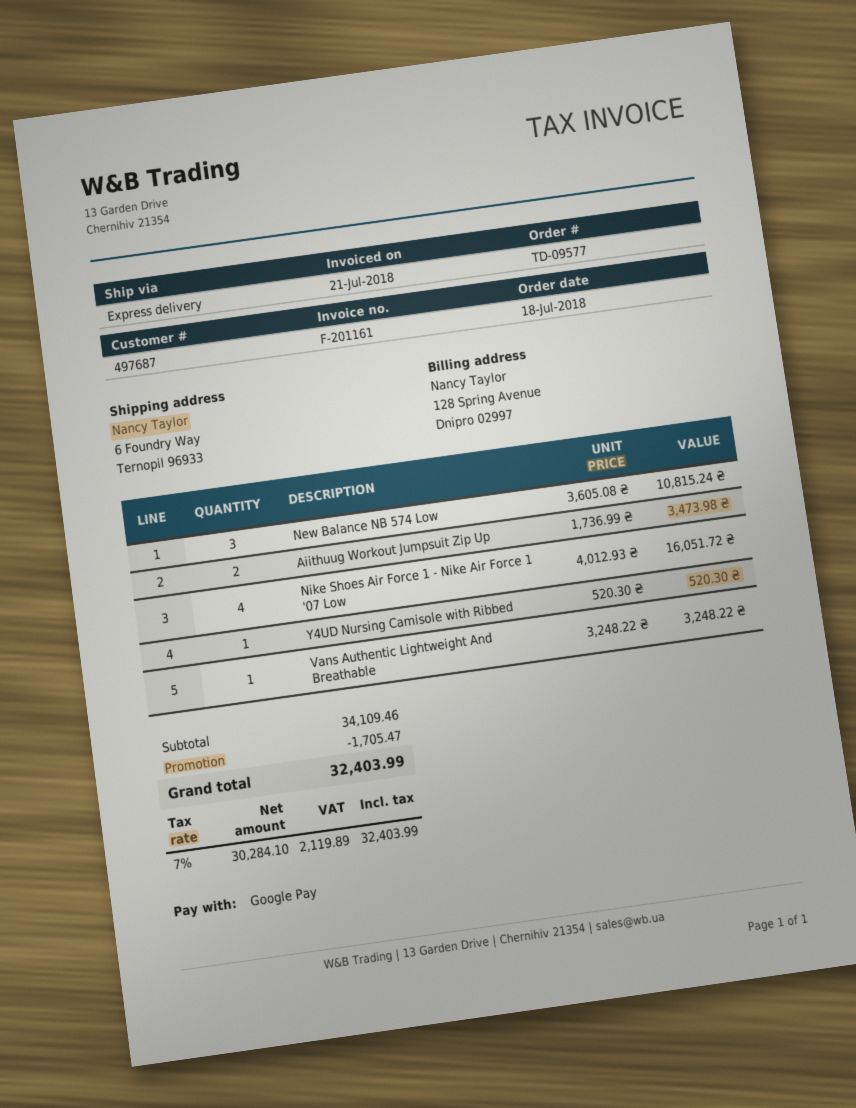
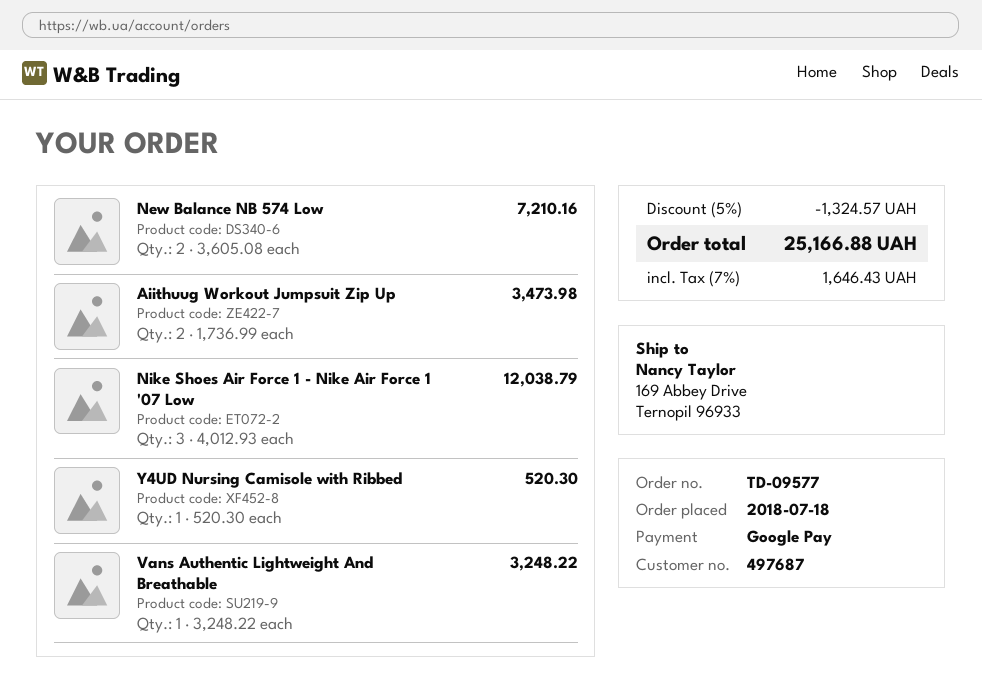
ship to: 6 Foundry Way, Ternopil 96933 -> 169 Abbey Drive, Ternopil 96933
New Balance NB 574 Low: 3 x 3605.08 = 10815.24 -> 2 x 3605.08 = 7210.16
Nike Shoes Air Force 1 - Nike Air Force 1 '07 Low: 4 x 4012.93 = 16051.72 -> 3 x 4012.93 = 12038.79
discount: 1705.47 -> 1324.57
tax: 7% = 2119.89 -> 7% = 1646.43
total: 32403.99 -> 25166.88

